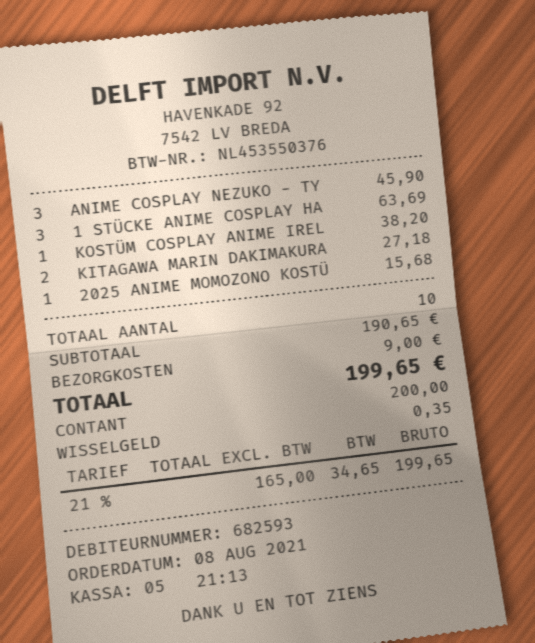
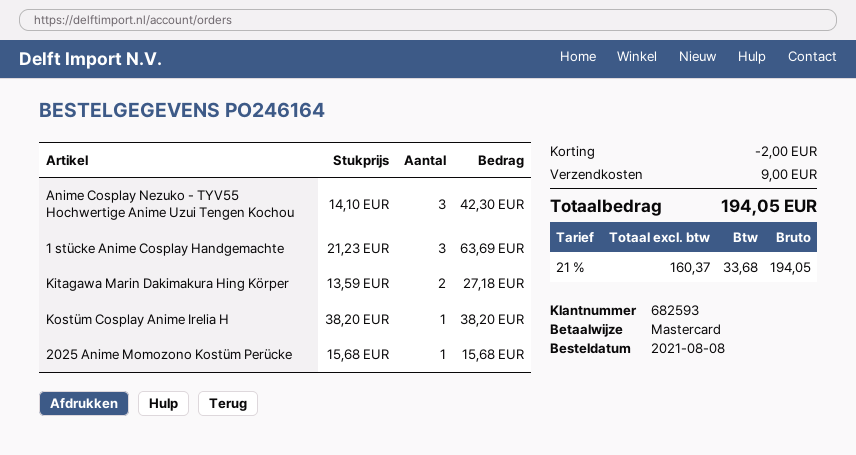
payment method: cash -> Mastercard
ANIME COSPLAY NEZUKO - TY: 3 for 45.90 -> 3 for 42.30
discount: none -> 2.00
net: 165.00 -> 160.37
tax: 21% = 34.65 -> 21% = 33.68
total: 199.65 -> 194.05

